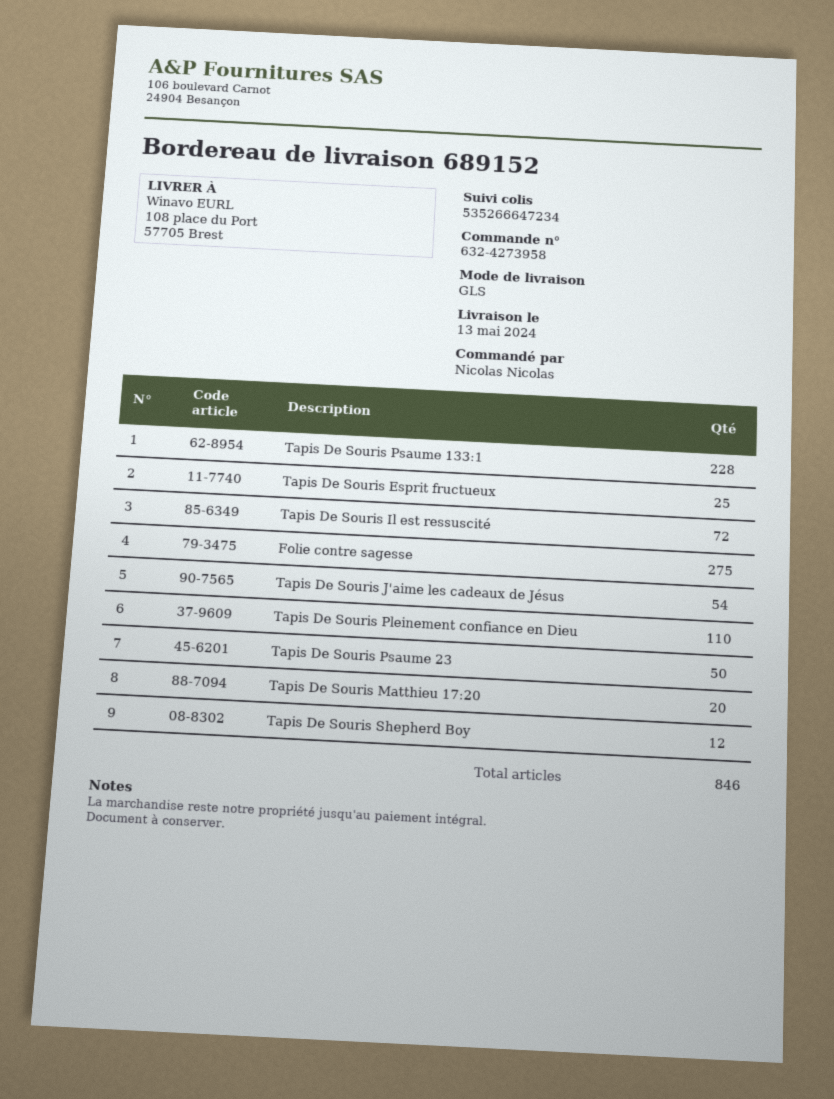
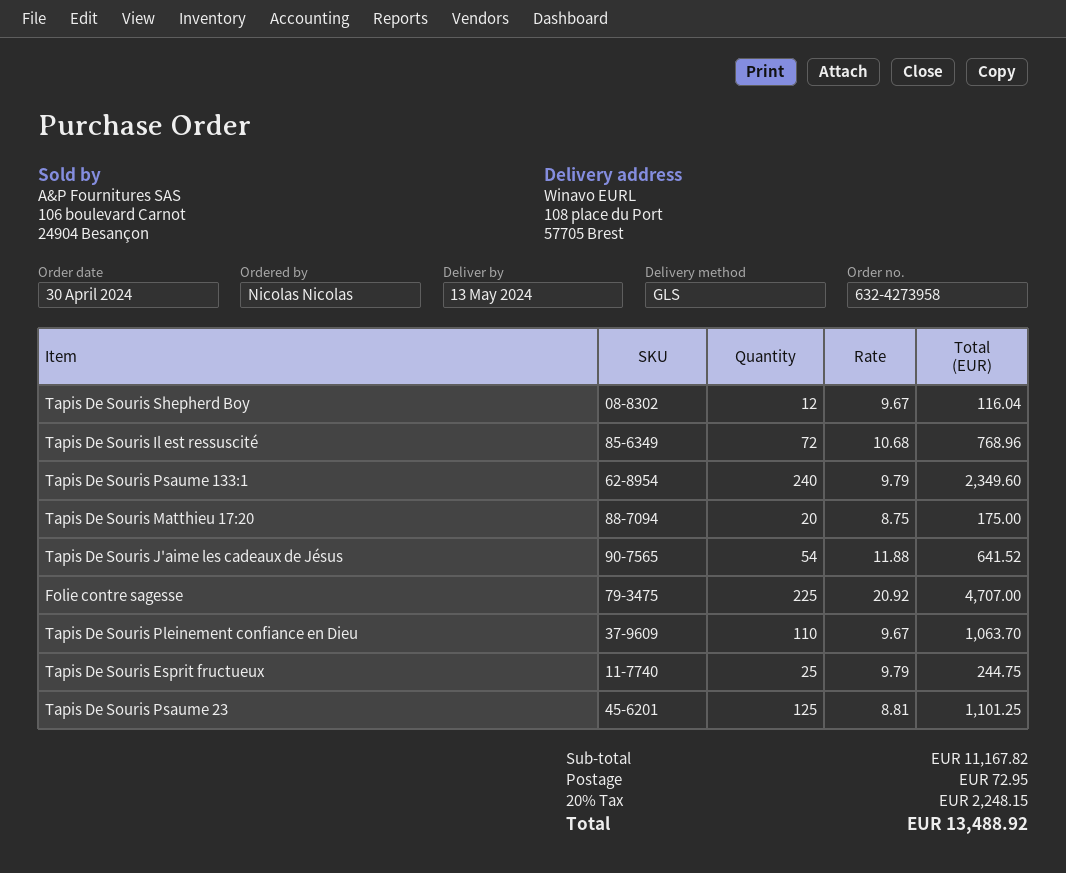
Tapis De Souris Psaume 133:1: 228 -> 240
Folie contre sagesse: 275 -> 225
Tapis De Souris Psaume 23: 50 -> 125

